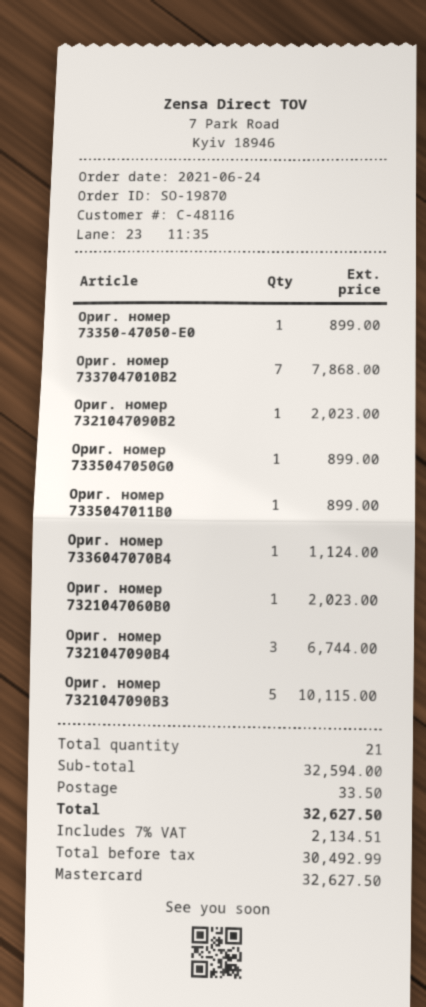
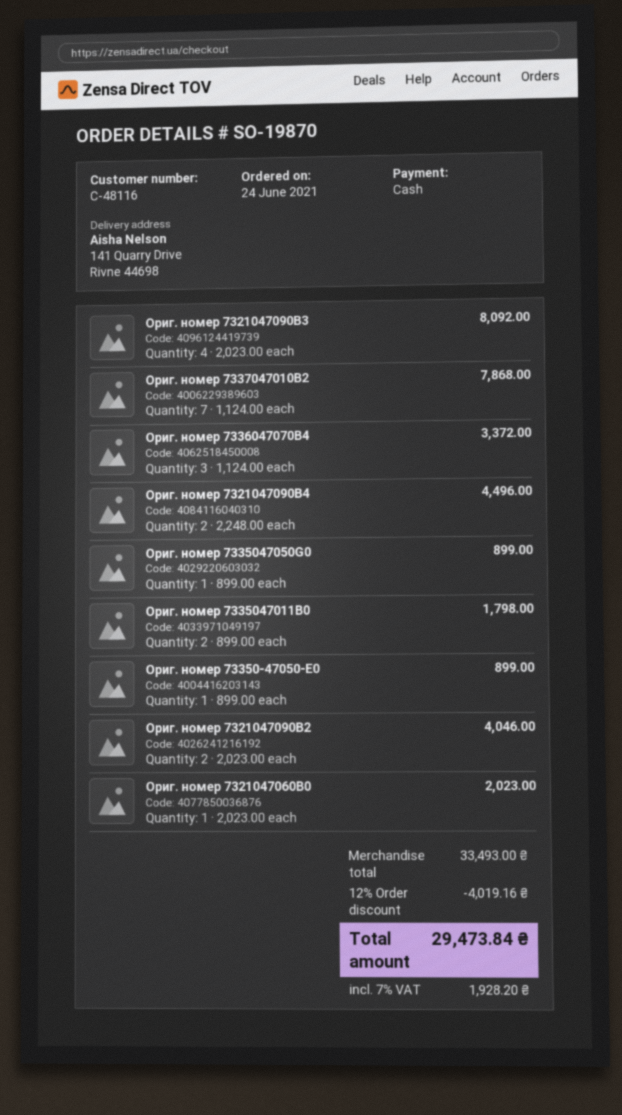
payment method: Mastercard -> cash
Ориг. номер 7321047090B2: 1 for 2023.00 -> 2 for 4046.00
Ориг. номер 7335047011B0: 1 for 899.00 -> 2 for 1798.00
Ориг. номер 7336047070B4: 1 for 1124.00 -> 3 for 3372.00
Ориг. номер 7321047090B4: 3 for 6744.00 -> 2 for 4496.00
Ориг. номер 7321047090B3: 5 for 10115.00 -> 4 for 8092.00
subtotal: 32594.00 -> 33493.00
discount: none -> 12% = 4019.16
shipping: 33.50 -> none
tax: 7% = 2134.51 -> 7% = 1928.20
total: 32627.50 -> 29473.84

